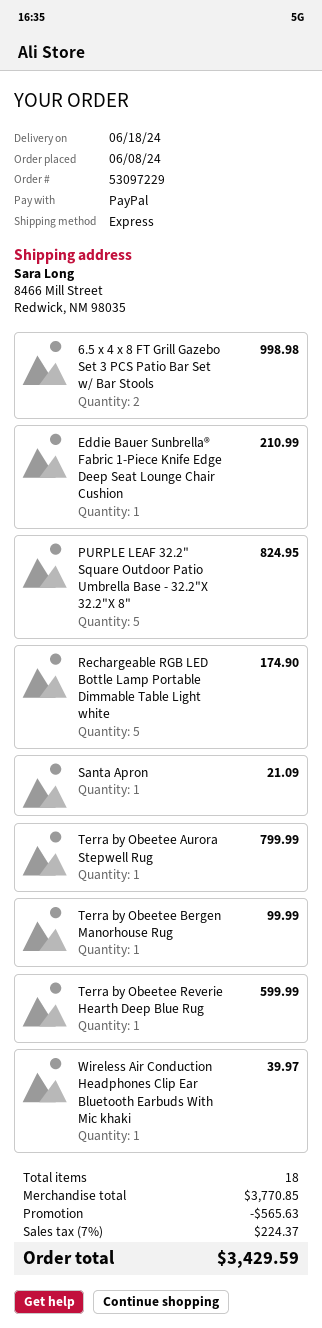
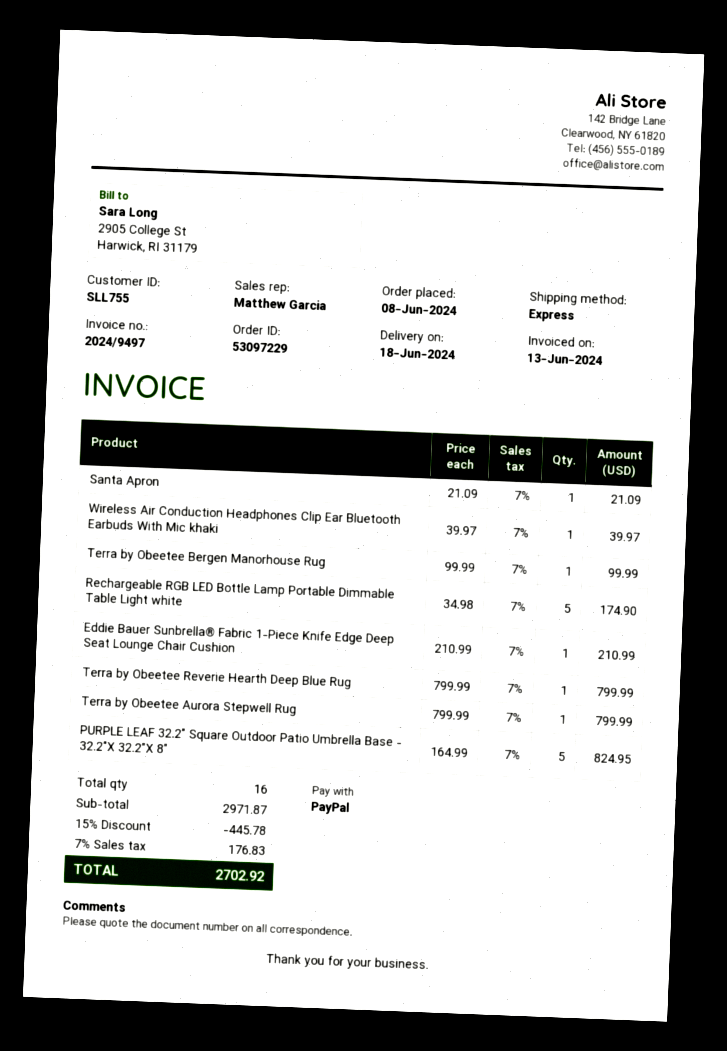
6.5 x 4 x 8 FT Grill Gazebo Set 3 PCS Patio Bar Set w/ Bar Stools: 2 for 998.98 -> none
Terra by Obeetee Reverie Hearth Deep Blue Rug: 1 for 599.99 -> 1 for 799.99
total quantity: 18 -> 16
subtotal: 3770.85 -> 2971.87
discount: 565.63 -> 445.78
tax: 7% = 224.37 -> 7% = 176.83
total: 3429.59 -> 2702.92

